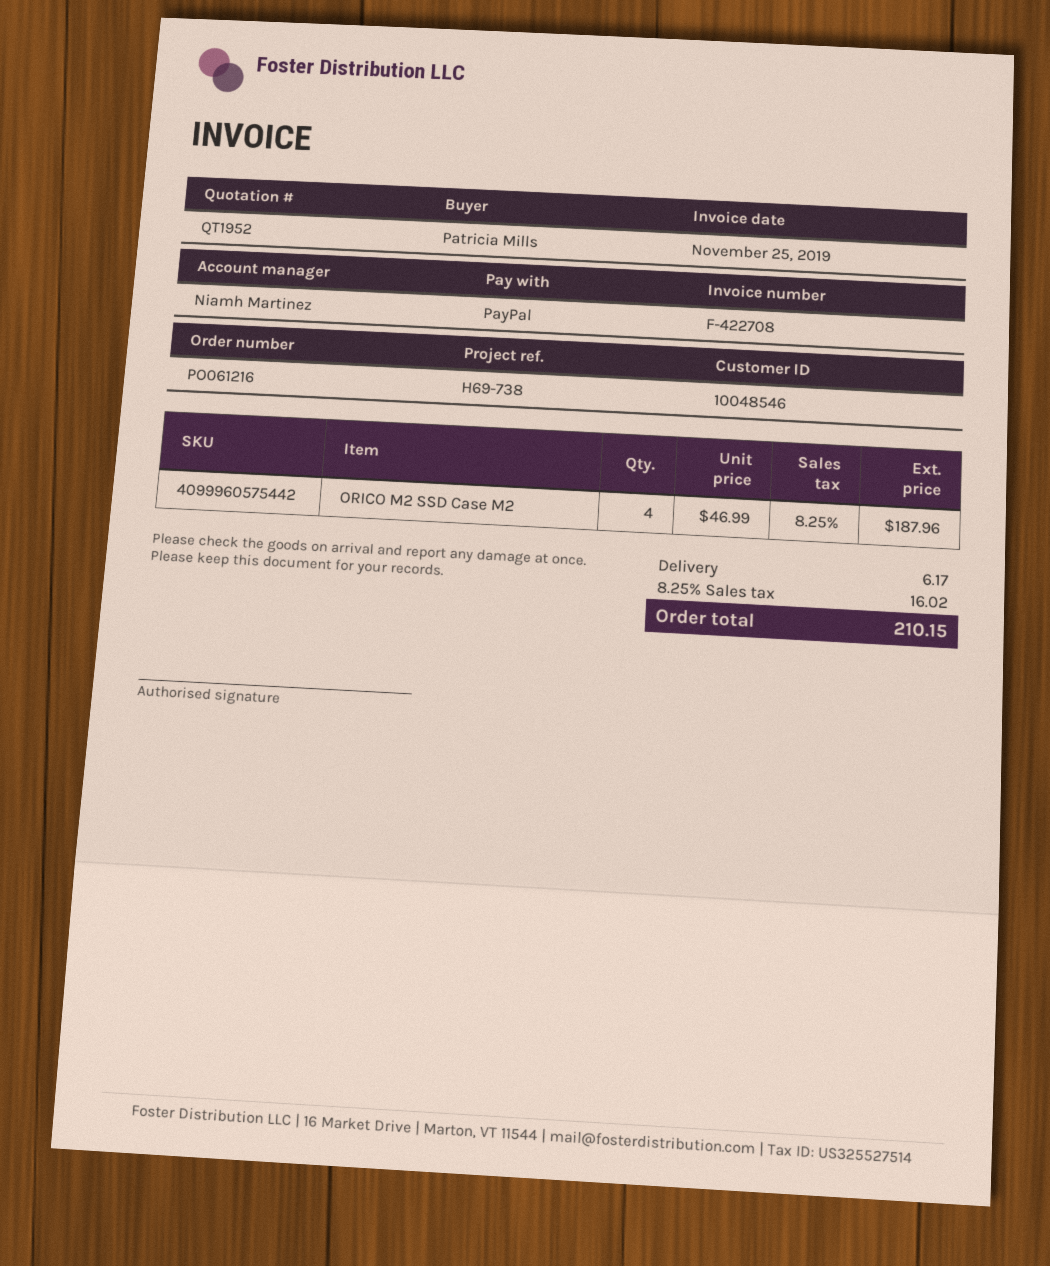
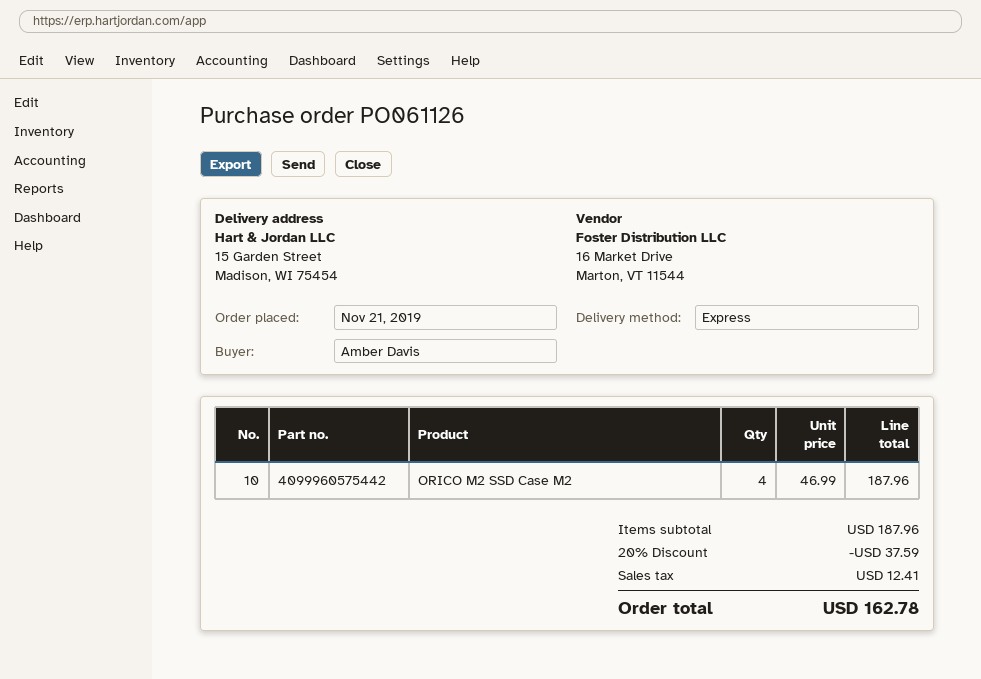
order number: PO061216 -> PO061126
ordered by: Patricia Mills -> Amber Davis
discount: none -> 20% = 37.59
shipping: 6.17 -> none
tax: 16.02 -> 12.41
total: 210.15 -> 162.78

